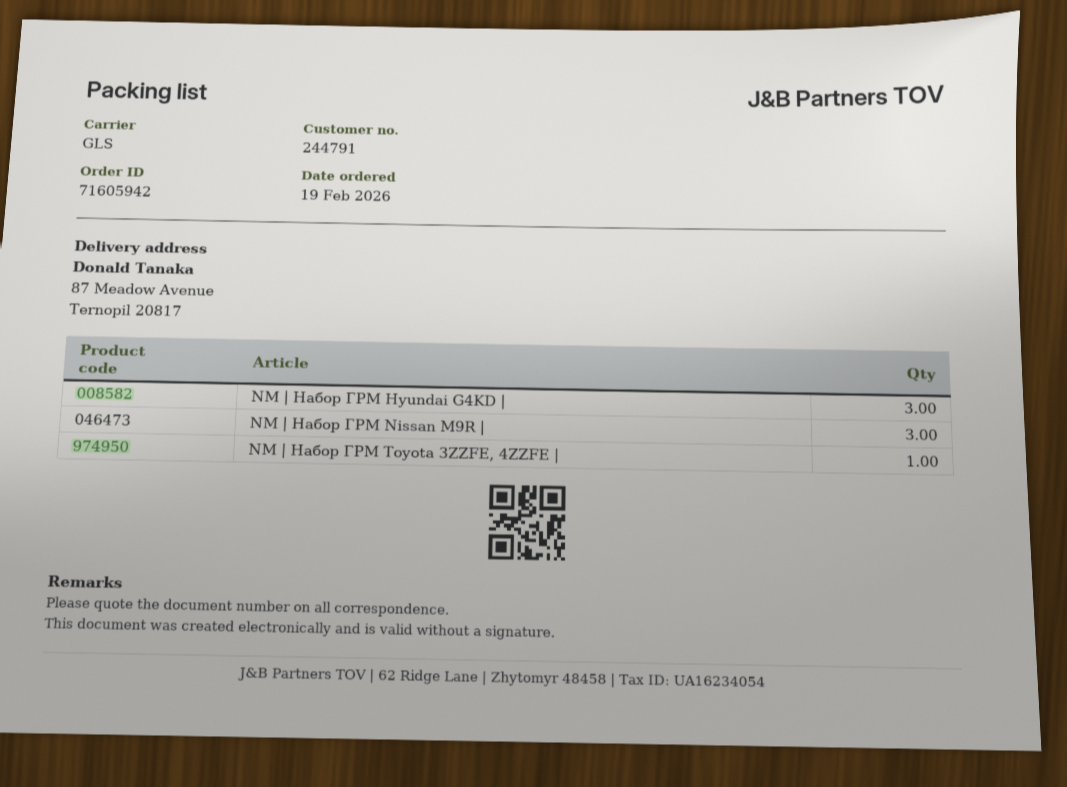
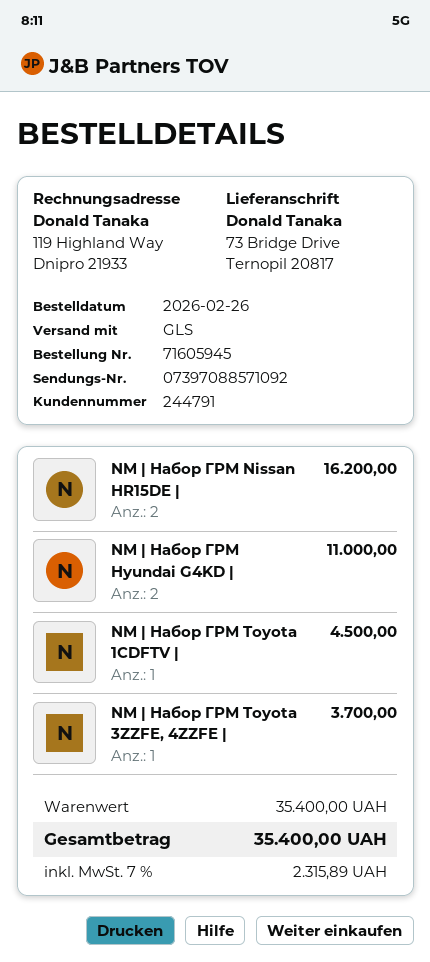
order number: 71605942 -> 71605945
order date: 2026-02-19 -> 2026-02-26
ship to: 87 Meadow Avenue, Ternopil 20817 -> 73 Bridge Drive, Ternopil 20817
NM | Набор ГРМ Hyundai G4KD |: 3 -> 2
NM | Набор ГРМ Nissan M9R |: 3 -> none
NM | Набор ГРМ Nissan HR15DE |: none -> 2
NM | Набор ГРМ Toyota 1CDFTV |: none -> 1

